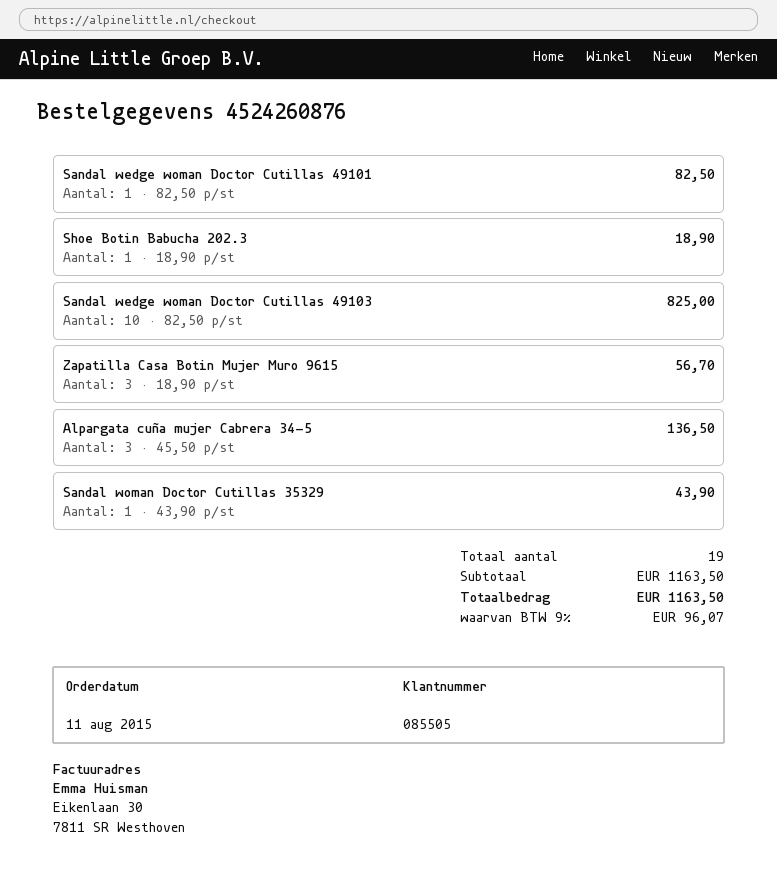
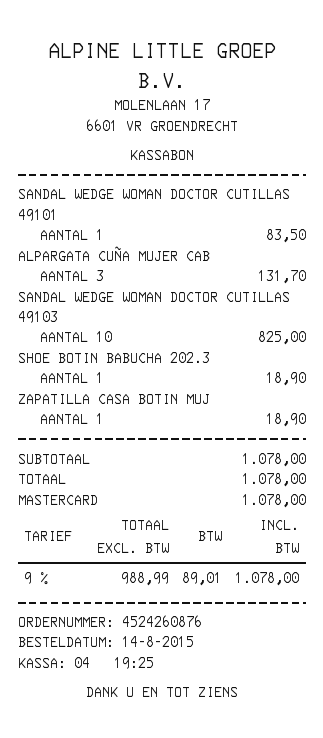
order date: 2015-08-11 -> 2015-08-14
Sandal wedge woman Doctor Cutillas 49101: 1 for 82.50 -> 1 for 83.50
Zapatilla Casa Botin Mujer Muro 9615: 3 for 56.70 -> 1 for 18.90
Alpargata cuña mujer Cabrera 34-5: 3 for 136.50 -> 3 for 131.70
Sandal woman Doctor Cutillas 35329: 1 for 43.90 -> none
subtotal: 1163.50 -> 1078.00
tax: 9% = 96.07 -> 9% = 89.01
total: 1163.50 -> 1078.00

